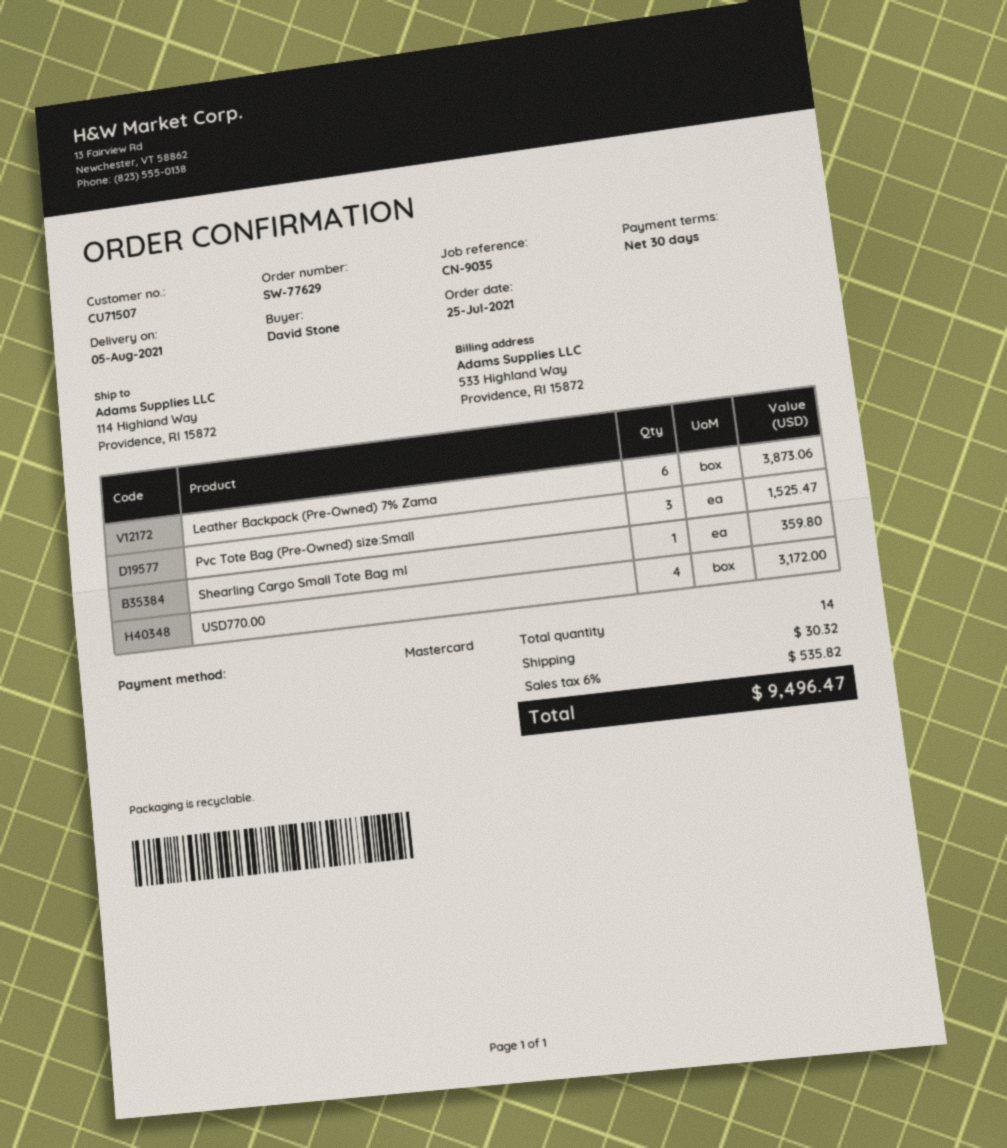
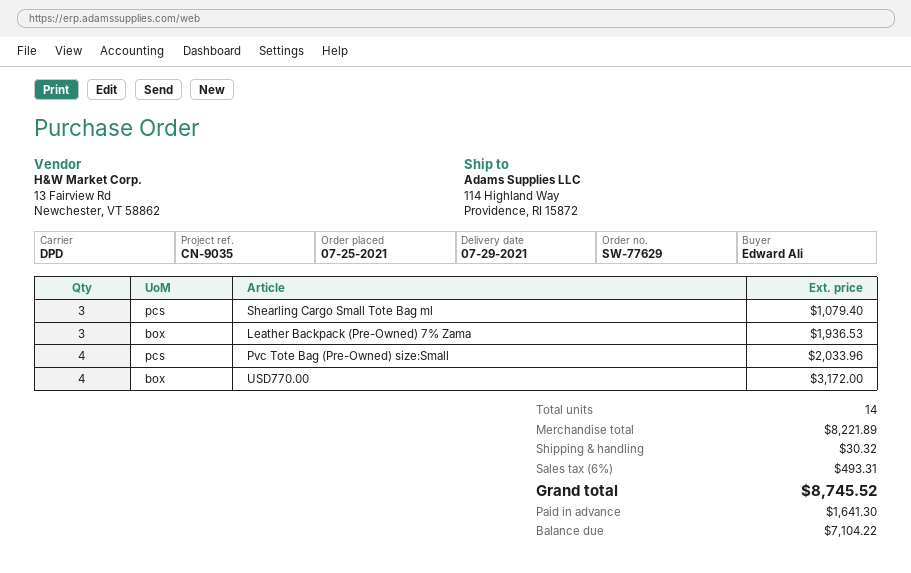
delivery date: 2021-08-05 -> 2021-07-29
ordered by: David Stone -> Edward Ali
Leather Backpack (Pre-Owned) 7% Zama: 6 for 3873.06 -> 3 for 1936.53
Pvc Tote Bag (Pre-Owned) size:Small: 3 for 1525.47 -> 4 for 2033.96
Shearling Cargo Small Tote Bag ml: 1 for 359.80 -> 3 for 1079.40
tax: 6% = 535.82 -> 6% = 493.31
total: 9496.47 -> 8745.52

